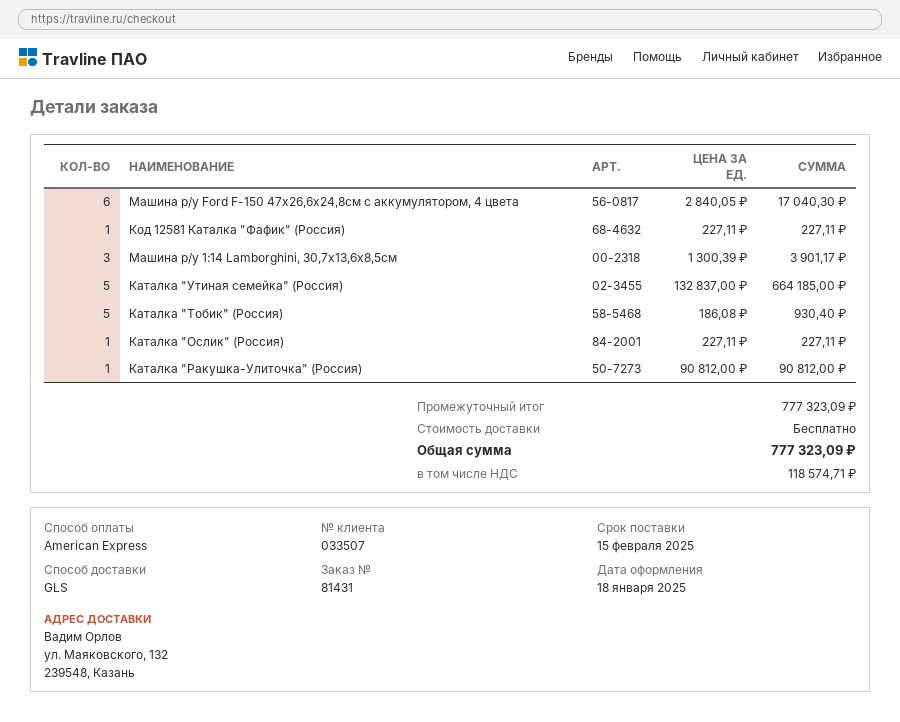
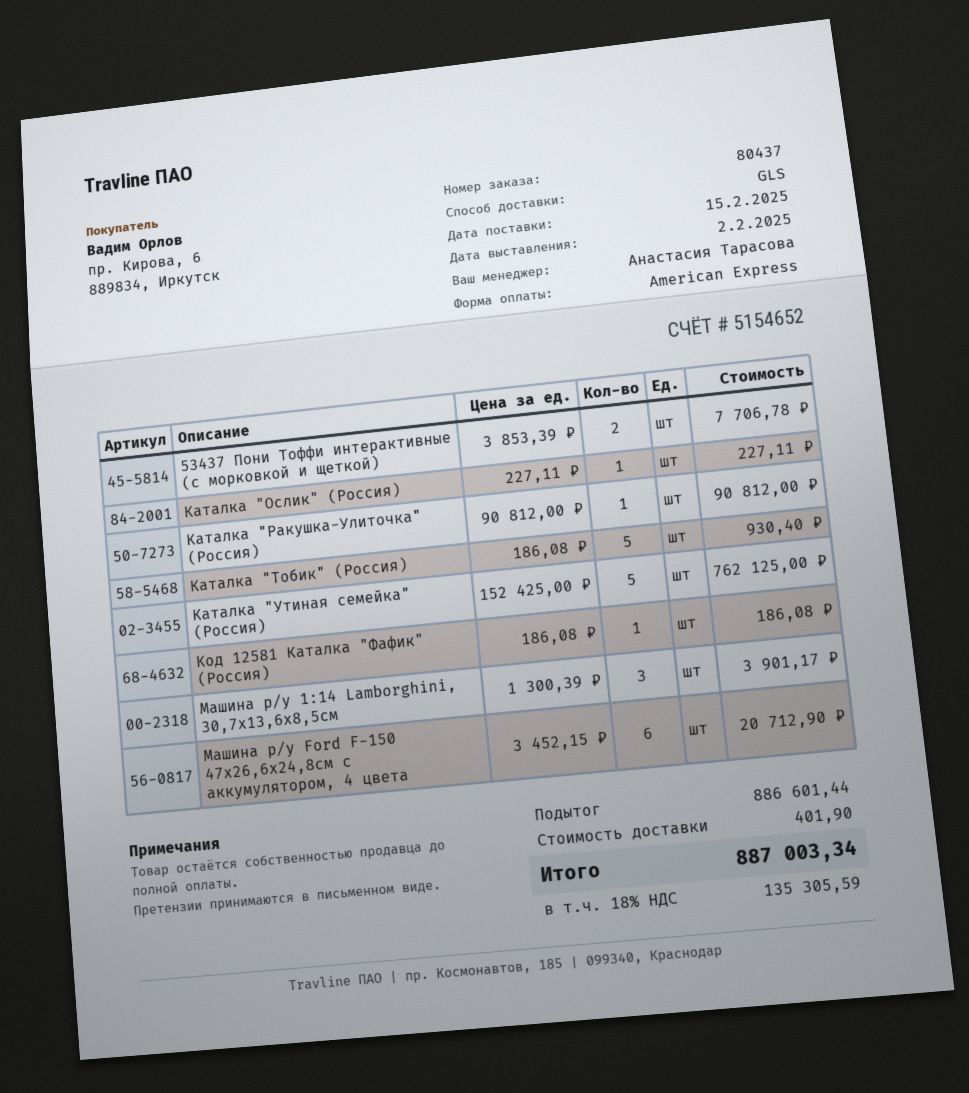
order number: 81431 -> 80437
Машина р/у Ford F-150 47х26,6х24,8см с аккумулятором, 4 цвета: 6 x 2840.05 = 17040.30 -> 6 x 3452.15 = 20712.90
Код 12581 Каталка "Фафик" (Россия): 1 x 227.11 = 227.11 -> 1 x 186.08 = 186.08
Каталка "Утиная семейка" (Россия): 5 x 132837.00 = 664185.00 -> 5 x 152425.00 = 762125.00
53437 Пони Тоффи интерактивные (с морковкой и щеткой): none -> 2 x 3853.39 = 7706.78
subtotal: 777323.09 -> 886601.44
shipping: 0.00 -> 401.90
tax: 118574.71 -> 135305.59
total: 777323.09 -> 887003.34

